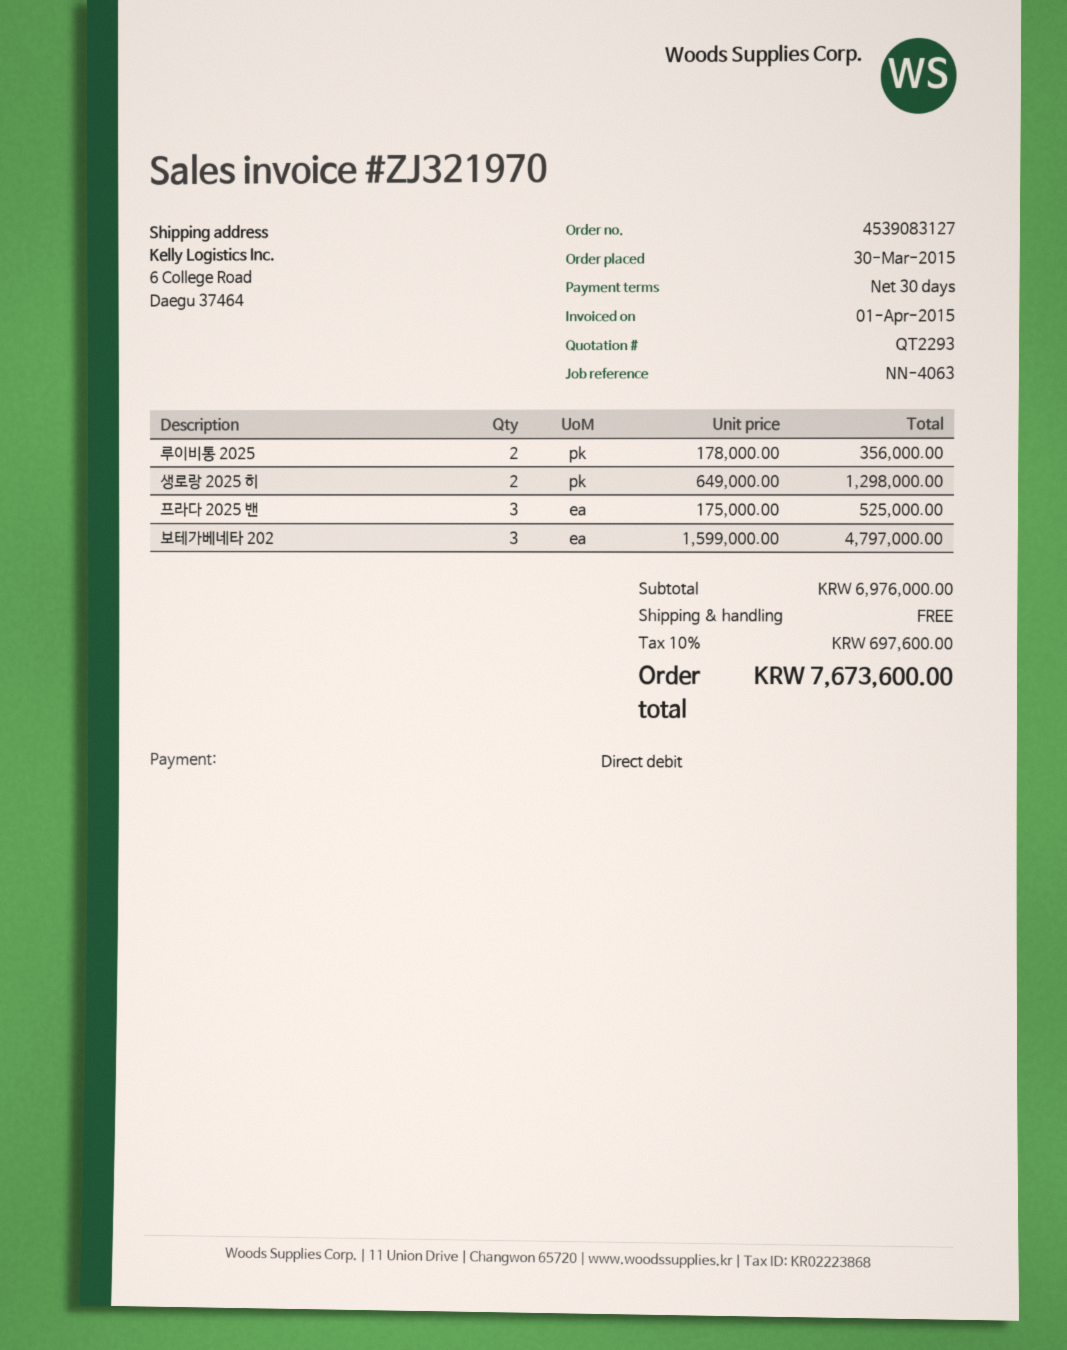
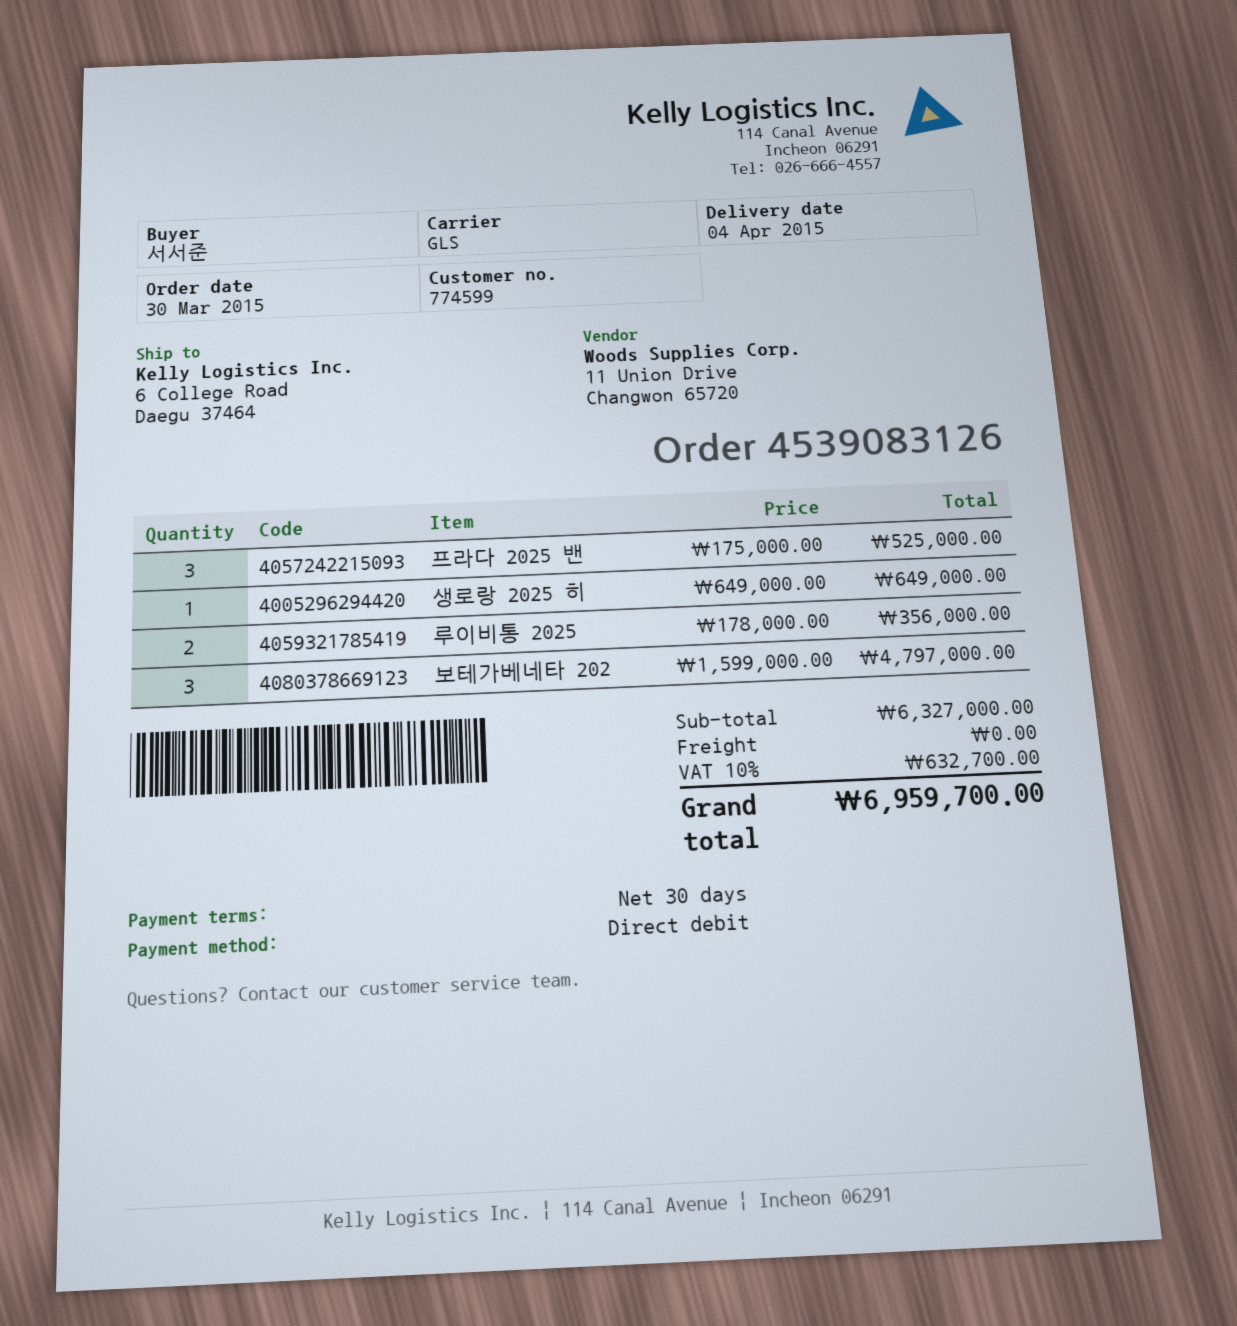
order number: 4539083127 -> 4539083126
생로랑 2025 히: 2 x 649000.00 = 1298000.00 -> 1 x 649000.00 = 649000.00
subtotal: 6976000.00 -> 6327000.00
tax: 10% = 697600.00 -> 10% = 632700.00
total: 7673600.00 -> 6959700.00

